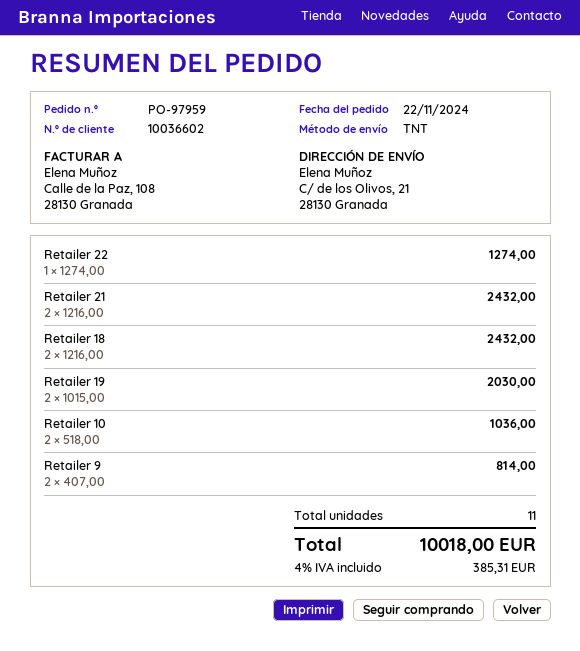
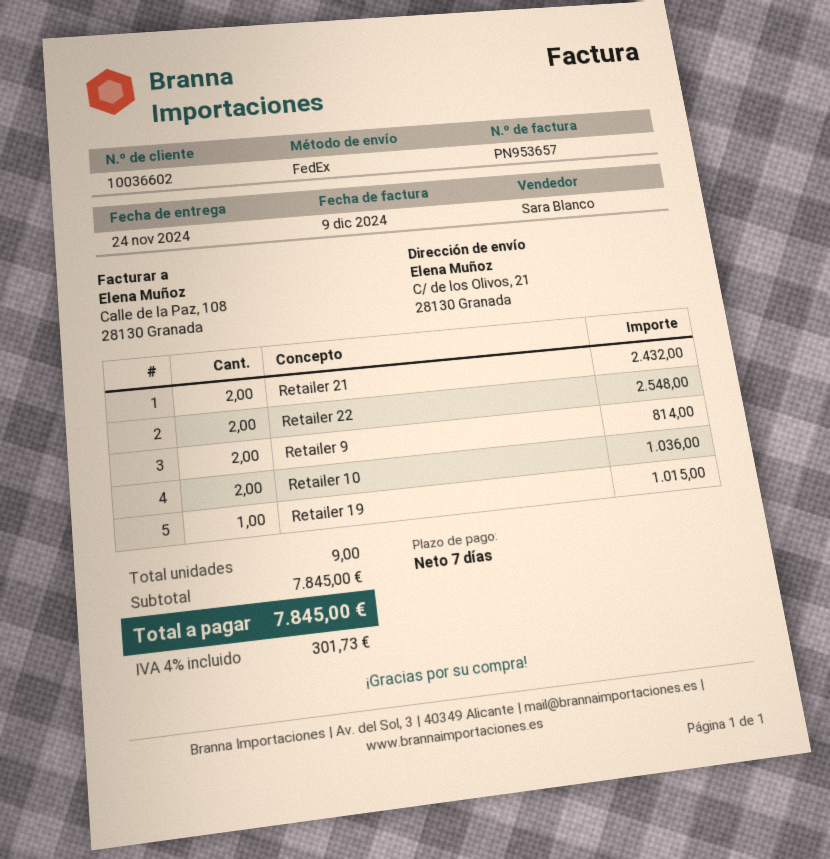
shipping method: TNT -> FedEx
Retailer 22: 1 for 1274.00 -> 2 for 2548.00
Retailer 18: 2 for 2432.00 -> none
Retailer 19: 2 for 2030.00 -> 1 for 1015.00
total quantity: 11 -> 9
tax: 4% = 385.31 -> 4% = 301.73
total: 10018.00 -> 7845.00

